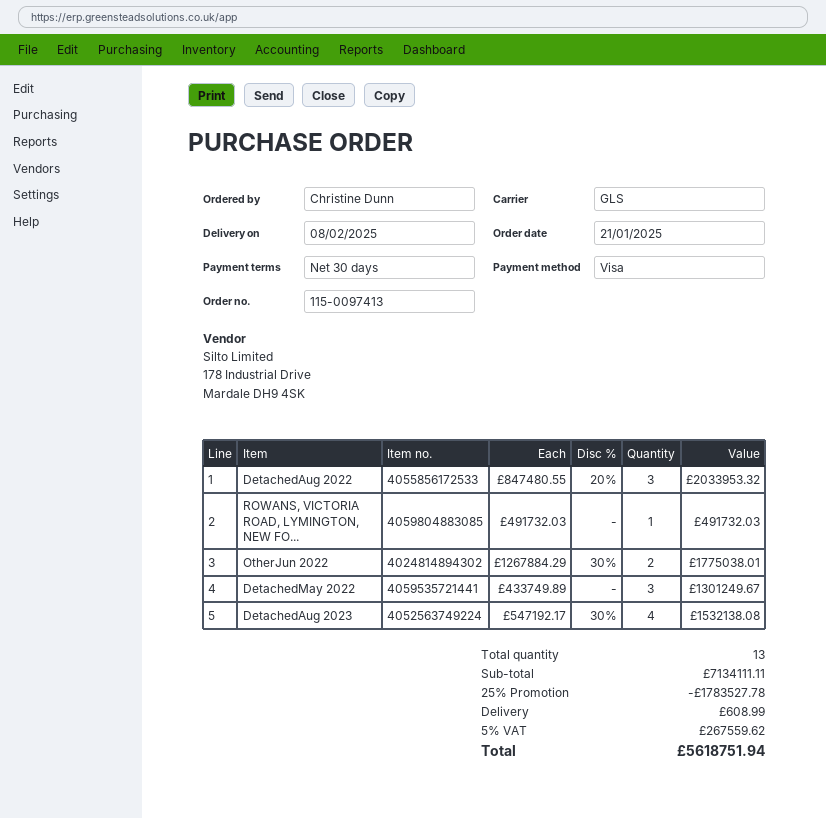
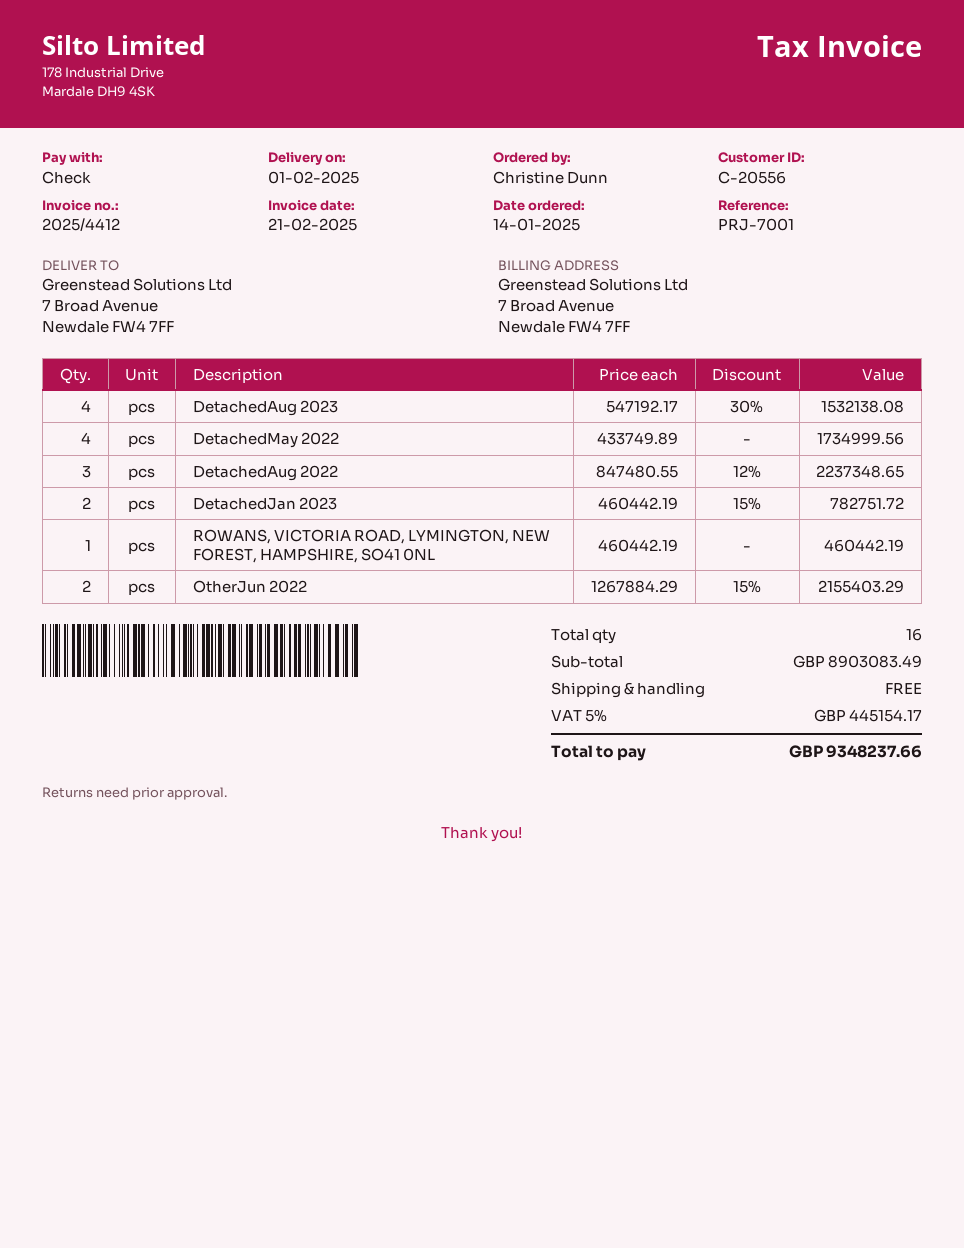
order date: 2025-01-21 -> 2025-01-14
delivery date: 2025-02-08 -> 2025-02-01
payment method: Visa -> cheque
DetachedAug 2022: 3 x 847480.55 - 20% = 2033953.32 -> 3 x 847480.55 - 12% = 2237348.65
ROWANS, VICTORIA ROAD, LYMINGTON, NEW FO...: 1 x 491732.03 = 491732.03 -> 1 x 460442.19 = 460442.19
OtherJun 2022: 2 x 1267884.29 - 30% = 1775038.01 -> 2 x 1267884.29 - 15% = 2155403.29
DetachedMay 2022: 3 x 433749.89 = 1301249.67 -> 4 x 433749.89 = 1734999.56
DetachedJan 2023: none -> 2 x 460442.19 - 15% = 782751.72
total quantity: 13 -> 16
subtotal: 7134111.11 -> 8903083.49
discount: 25% = 1783527.78 -> none
shipping: 608.99 -> 0.00
tax: 5% = 267559.62 -> 5% = 445154.17
total: 5618751.94 -> 9348237.66

